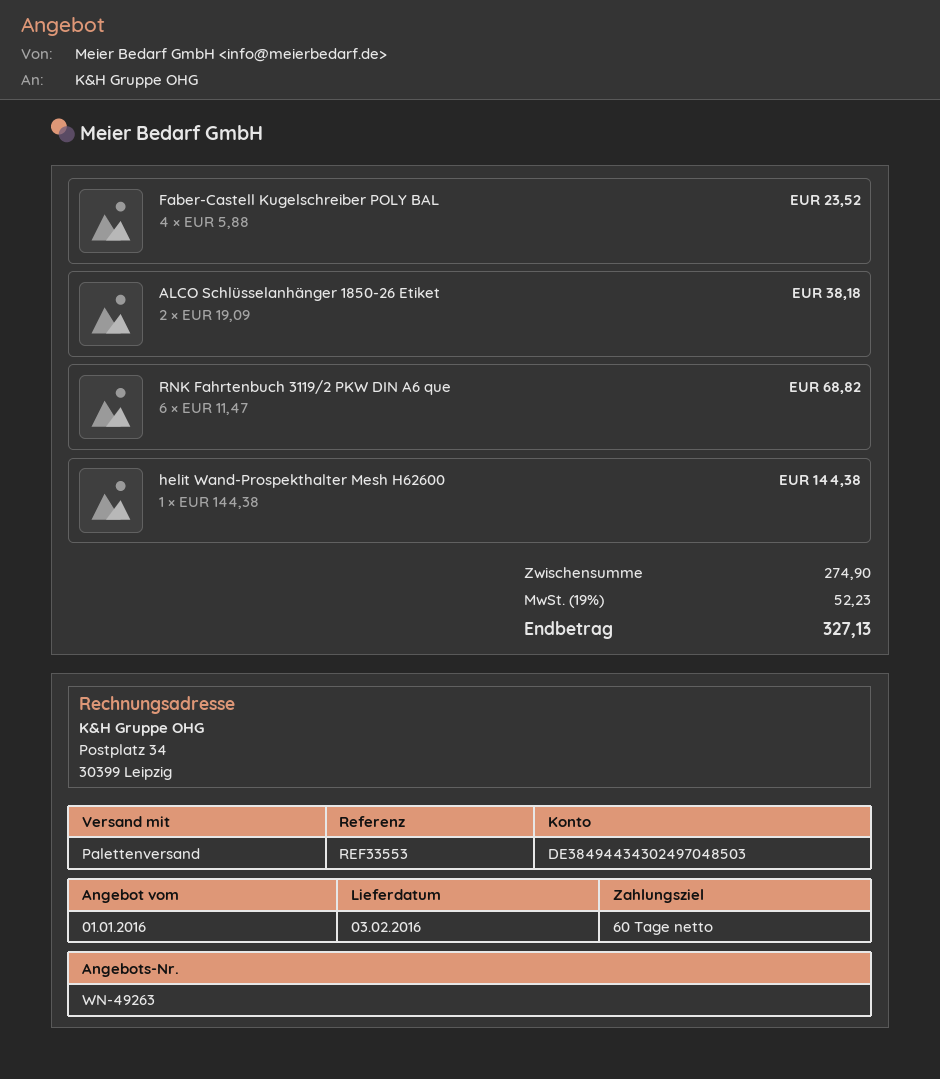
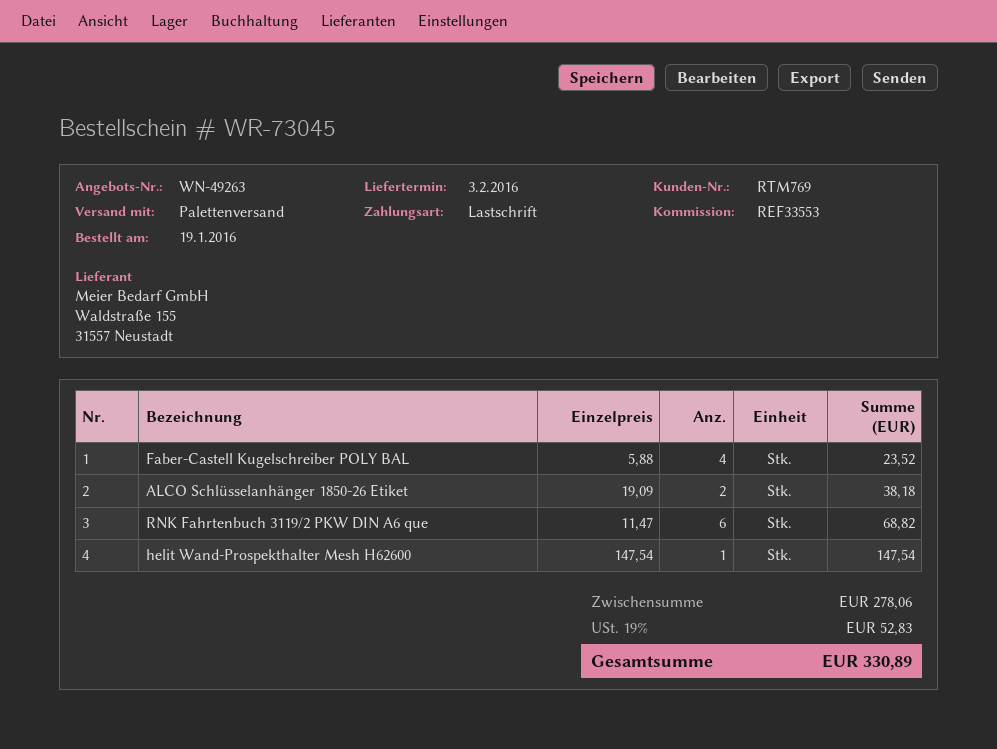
helit Wand-Prospekthalter Mesh H62600: 1 x 144.38 = 144.38 -> 1 x 147.54 = 147.54
subtotal: 274.90 -> 278.06
tax: 19% = 52.23 -> 19% = 52.83
total: 327.13 -> 330.89

